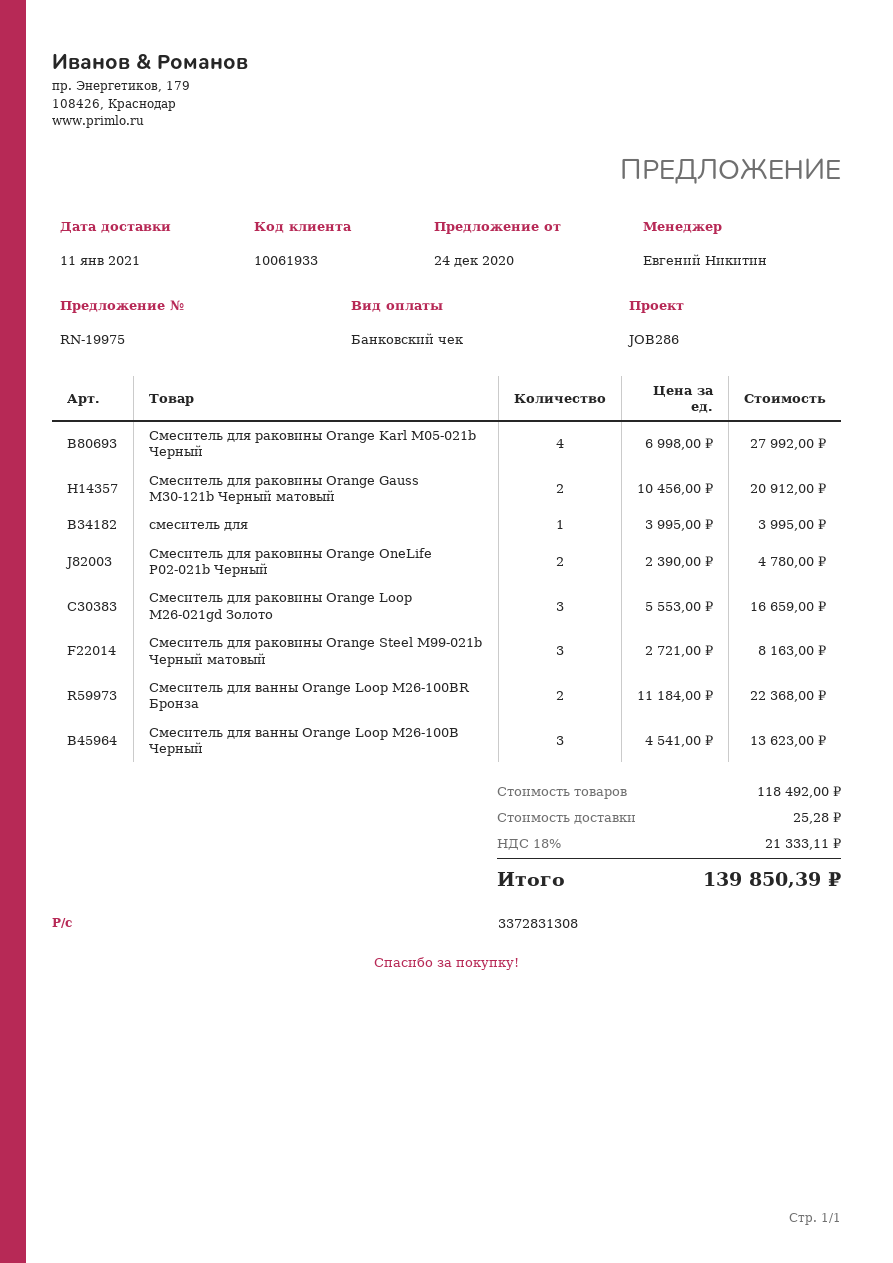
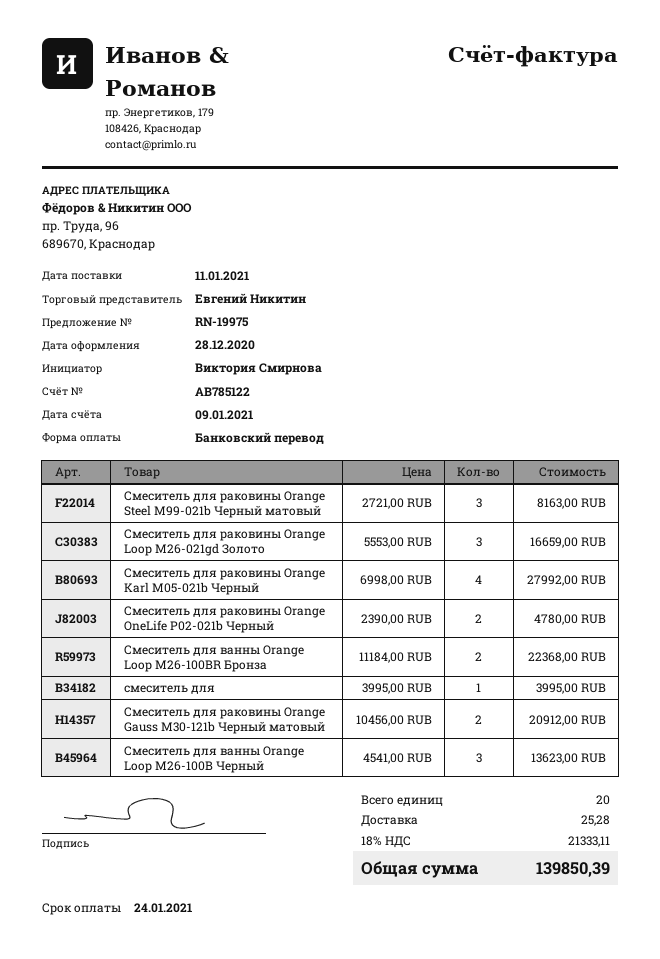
payment method: cheque -> bank transfer

